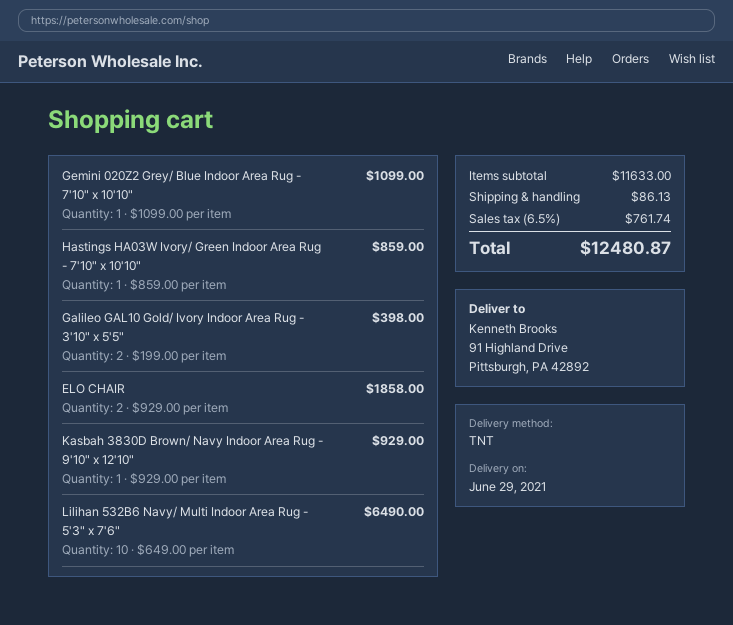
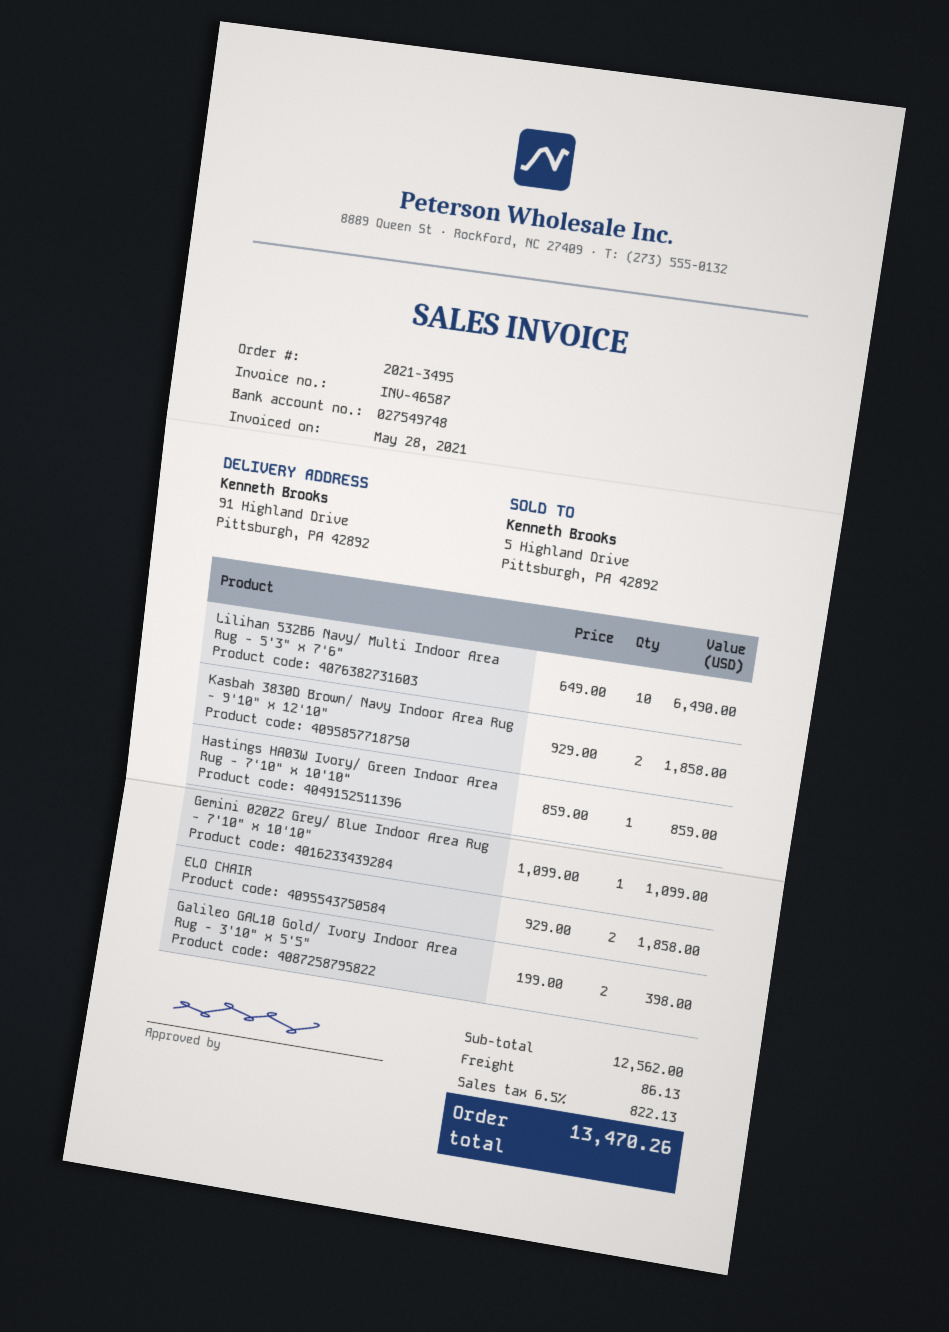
Kasbah 3830D Brown/ Navy Indoor Area Rug - 9'10" x 12'10": 1 x 929.00 = 929.00 -> 2 x 929.00 = 1858.00
subtotal: 11633.00 -> 12562.00
tax: 6.5% = 761.74 -> 6.5% = 822.13
total: 12480.87 -> 13470.26

